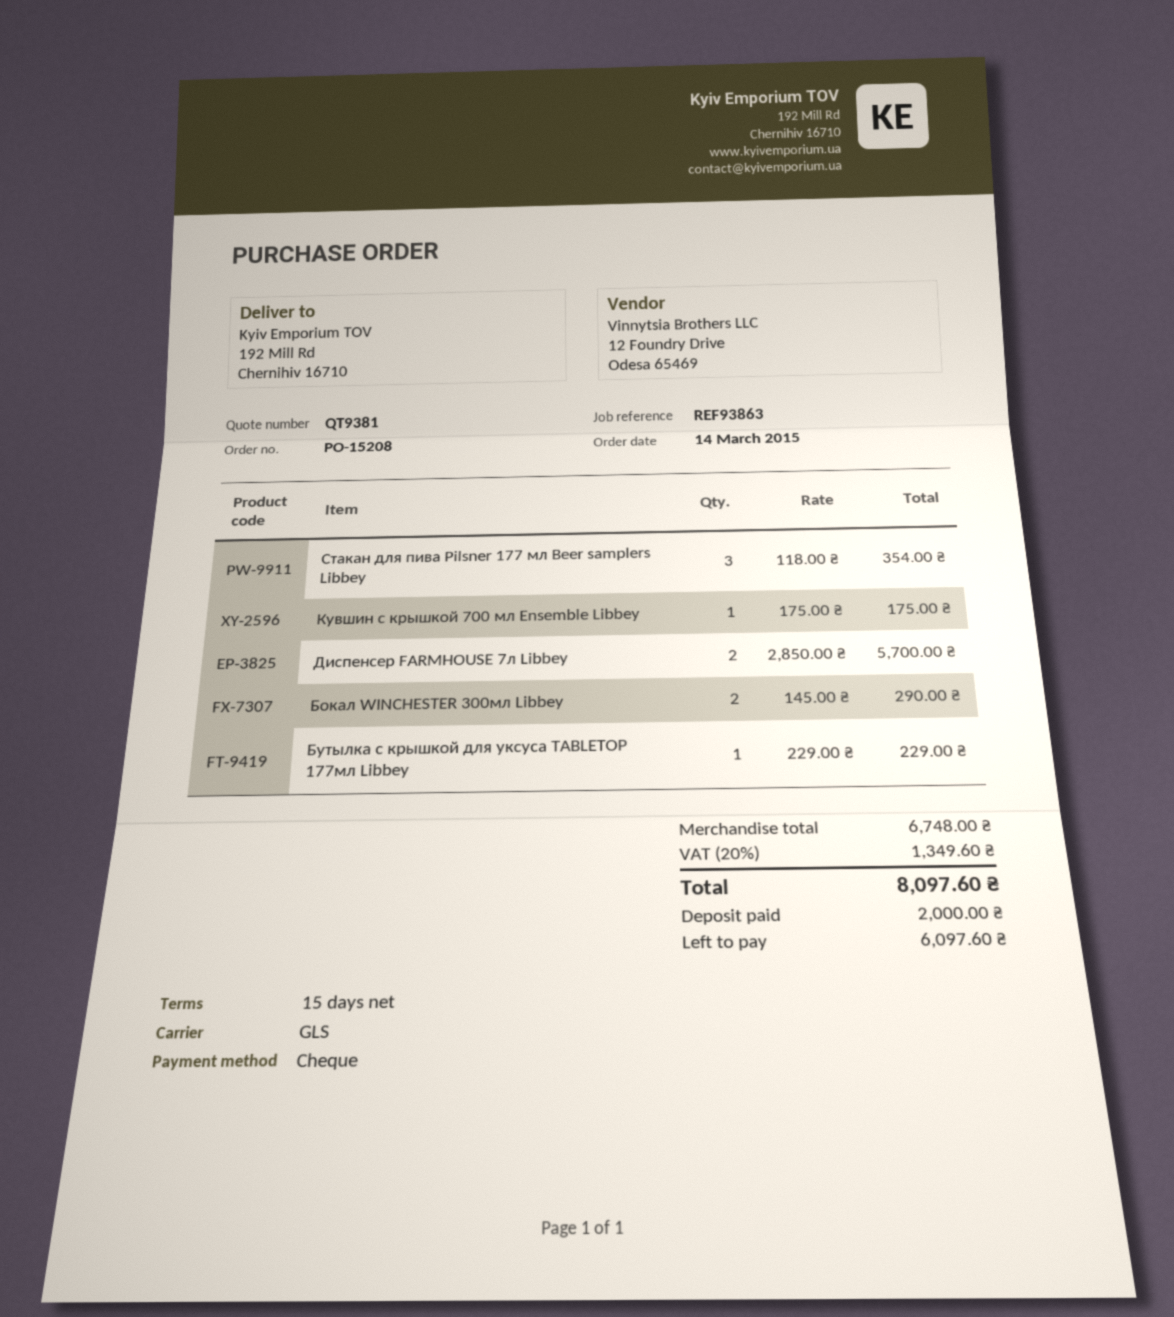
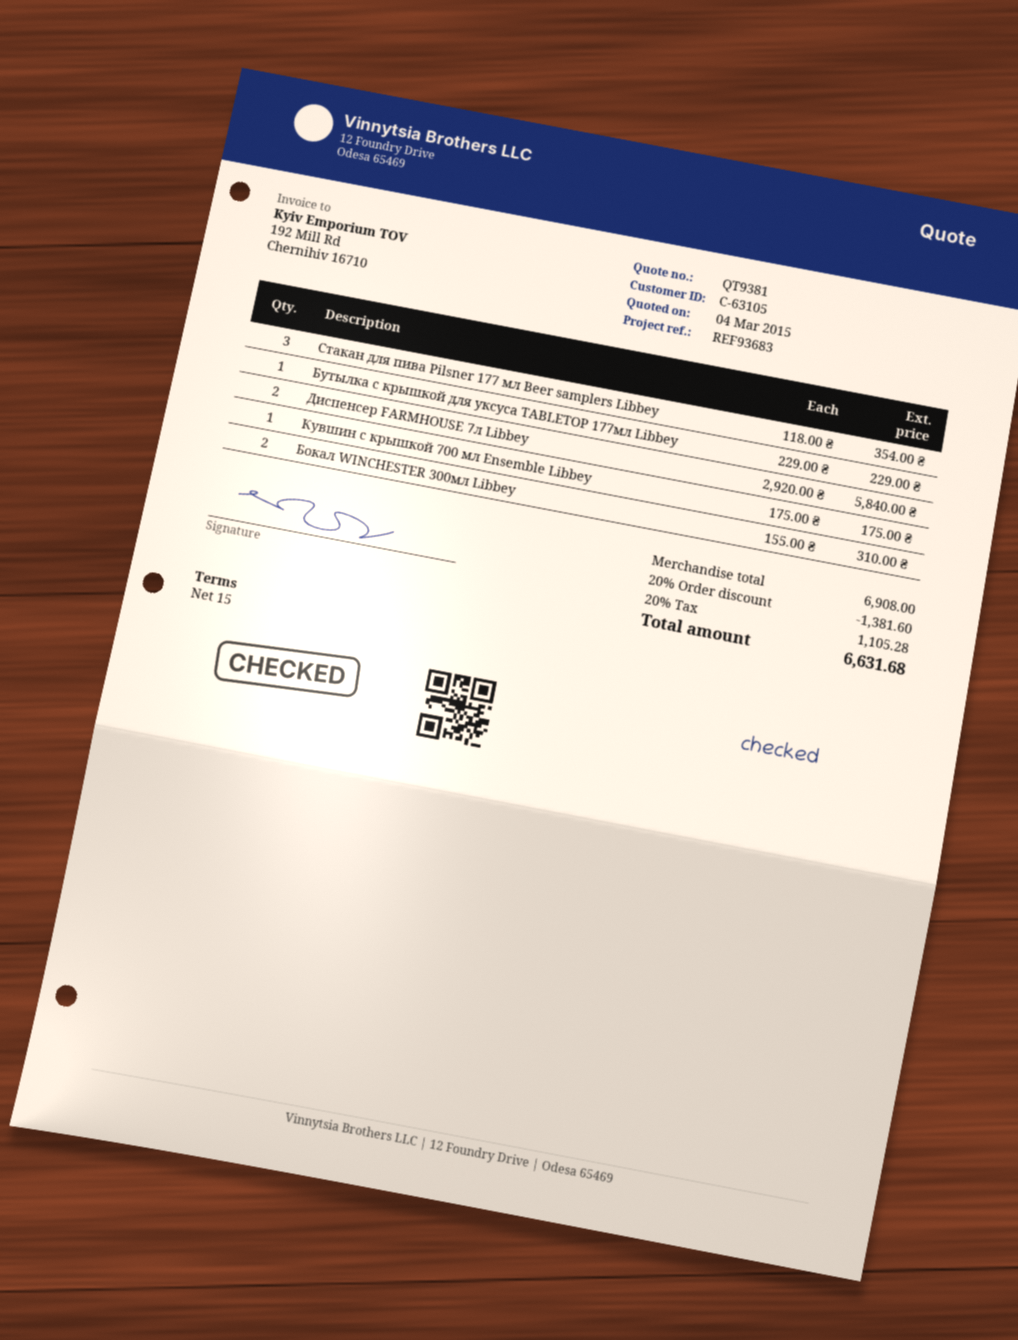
reference: REF93863 -> REF93683
Диспенсер FARMHOUSE 7л Libbey: 2 x 2850.00 = 5700.00 -> 2 x 2920.00 = 5840.00
Бокал WINCHESTER 300мл Libbey: 2 x 145.00 = 290.00 -> 2 x 155.00 = 310.00
subtotal: 6748.00 -> 6908.00
discount: none -> 20% = 1381.60
tax: 20% = 1349.60 -> 20% = 1105.28
total: 8097.60 -> 6631.68

